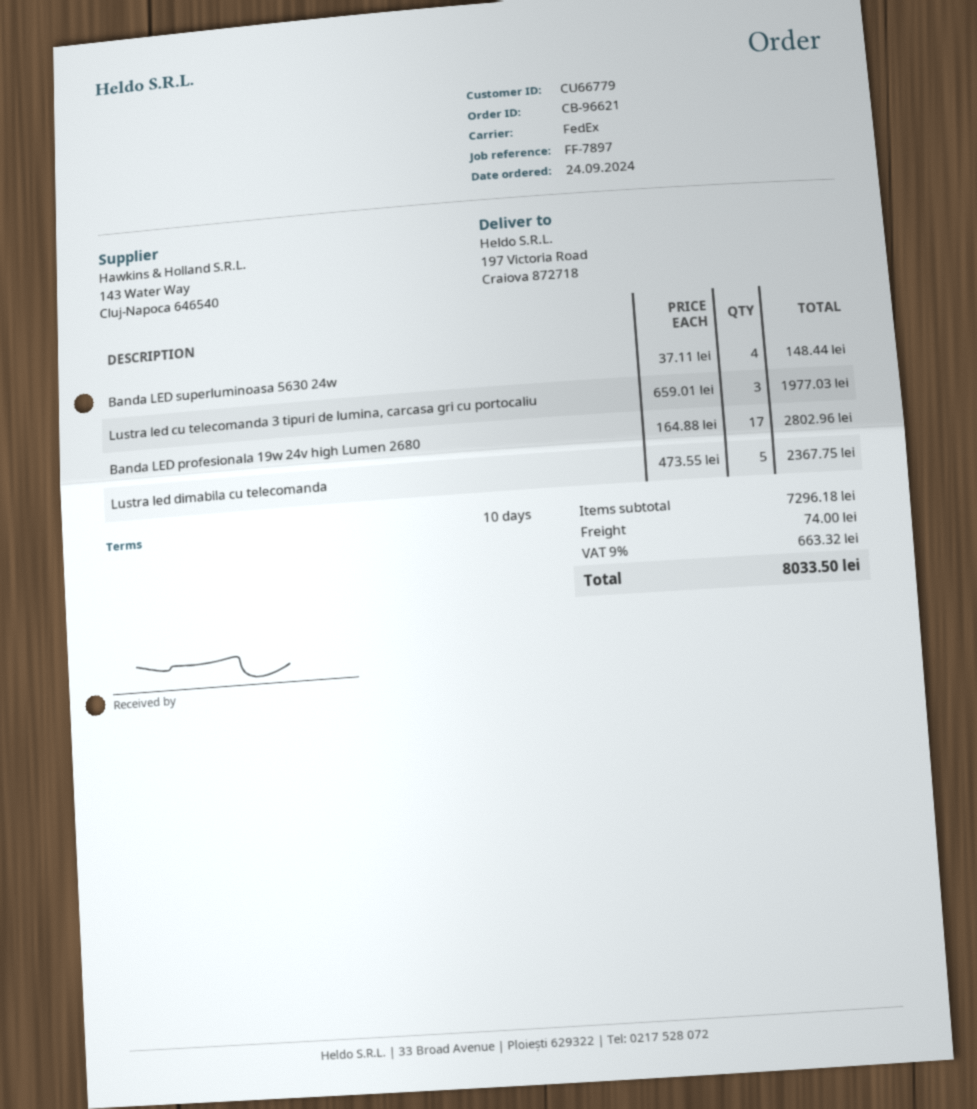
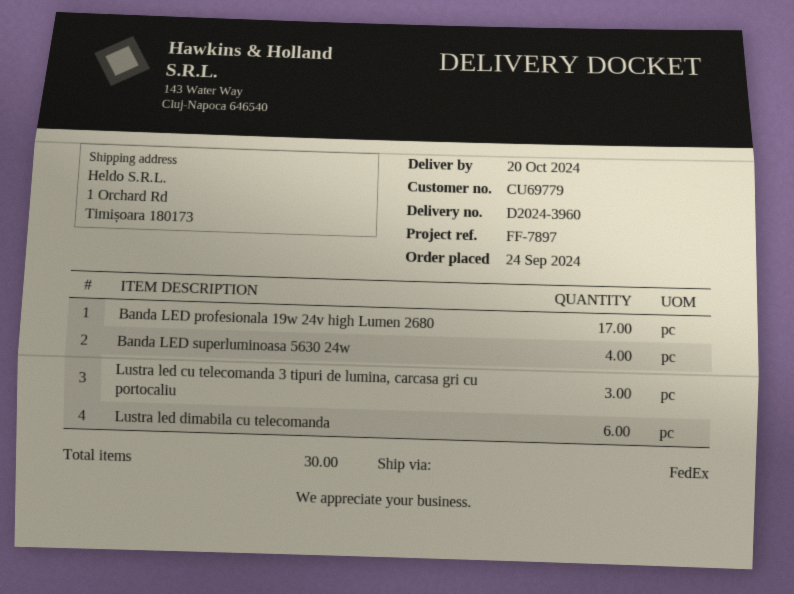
customer number: CU66779 -> CU69779
ship to: 197 Victoria Road, Craiova 872718 -> 1 Orchard Rd, Timișoara 180173
Lustra led dimabila cu telecomanda: 5 -> 6

